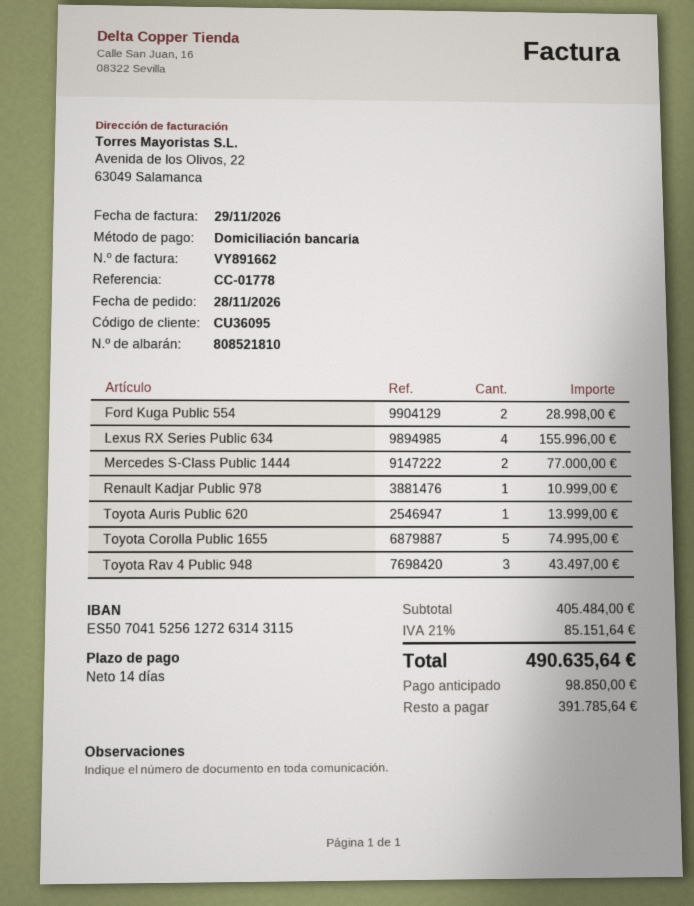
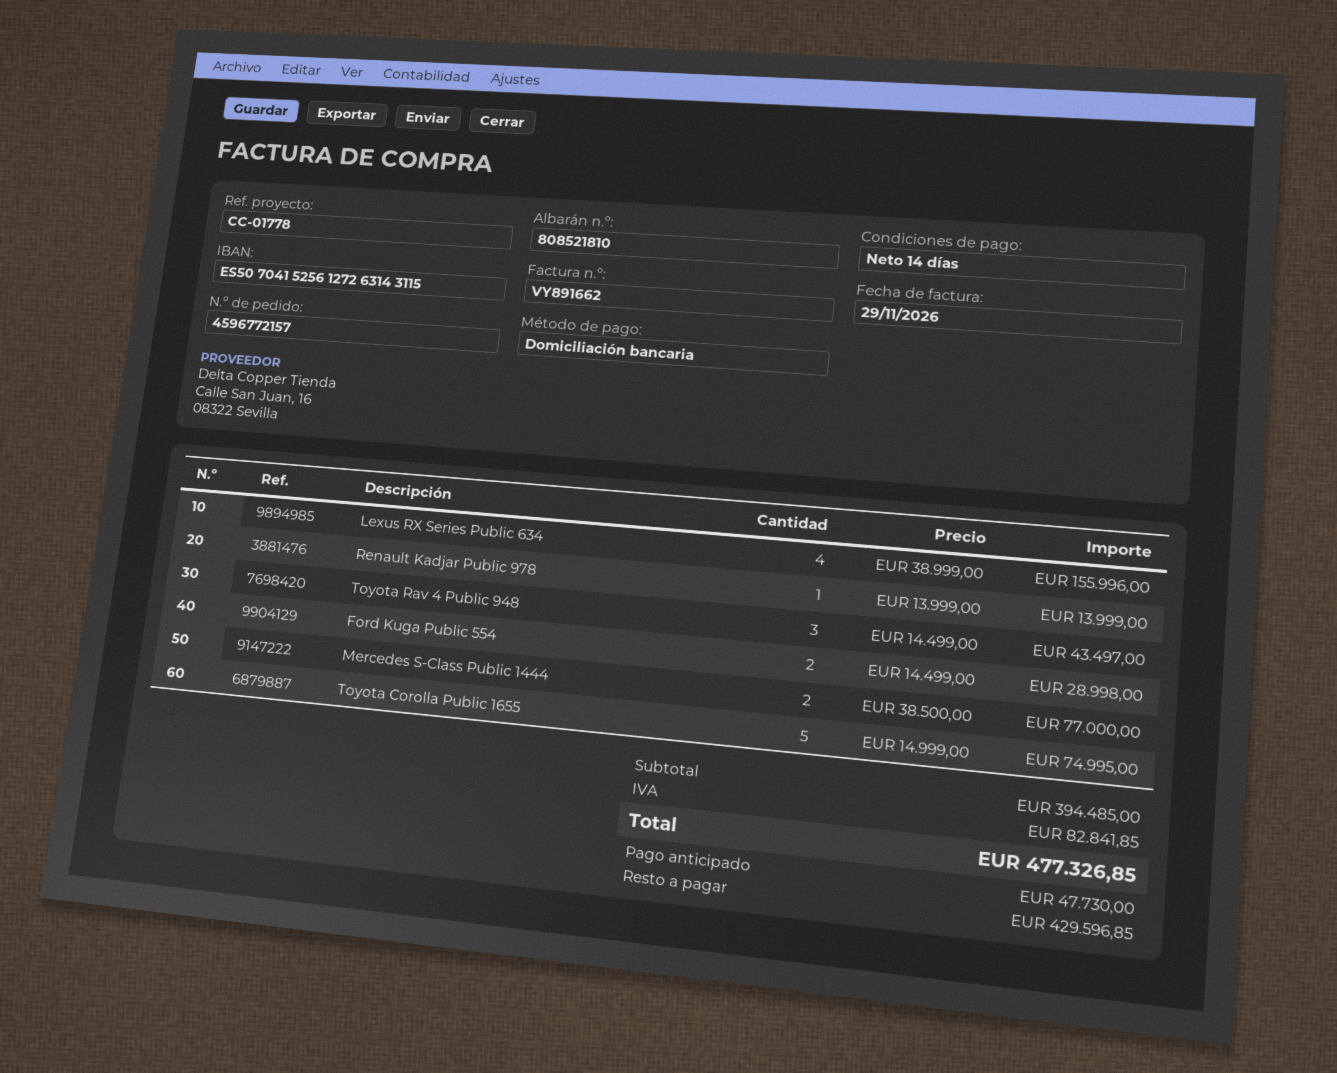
Renault Kadjar Public 978: 1 for 10999.00 -> 1 for 13999.00
Toyota Auris Public 620: 1 for 13999.00 -> none
subtotal: 405484.00 -> 394485.00
tax: 85151.64 -> 82841.85
total: 490635.64 -> 477326.85
deposit: 98850.00 -> 47730.00
balance: 391785.64 -> 429596.85

